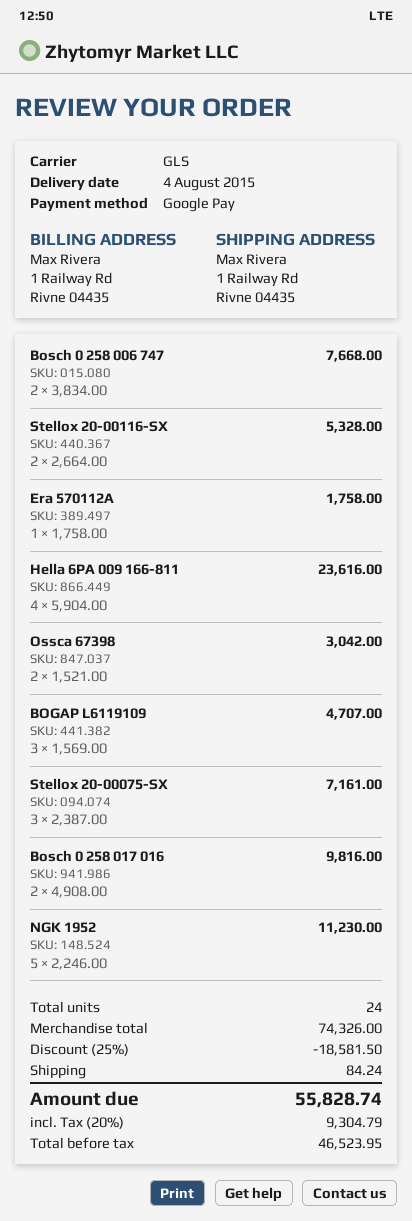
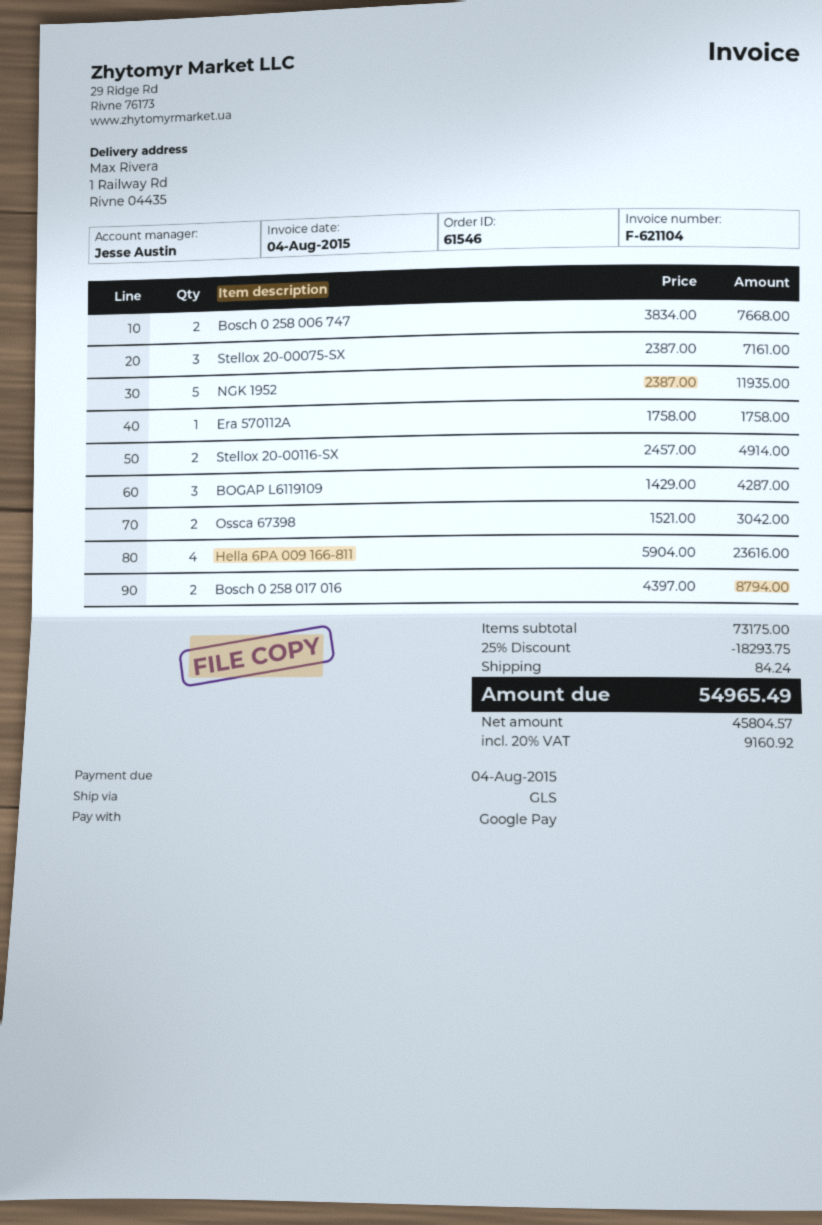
Stellox 20-00116-SX: 2 x 2664.00 = 5328.00 -> 2 x 2457.00 = 4914.00
BOGAP L6119109: 3 x 1569.00 = 4707.00 -> 3 x 1429.00 = 4287.00
Bosch 0 258 017 016: 2 x 4908.00 = 9816.00 -> 2 x 4397.00 = 8794.00
NGK 1952: 5 x 2246.00 = 11230.00 -> 5 x 2387.00 = 11935.00
subtotal: 74326.00 -> 73175.00
discount: 25% = 18581.50 -> 25% = 18293.75
net: 46523.95 -> 45804.57
tax: 20% = 9304.79 -> 20% = 9160.92
total: 55828.74 -> 54965.49

